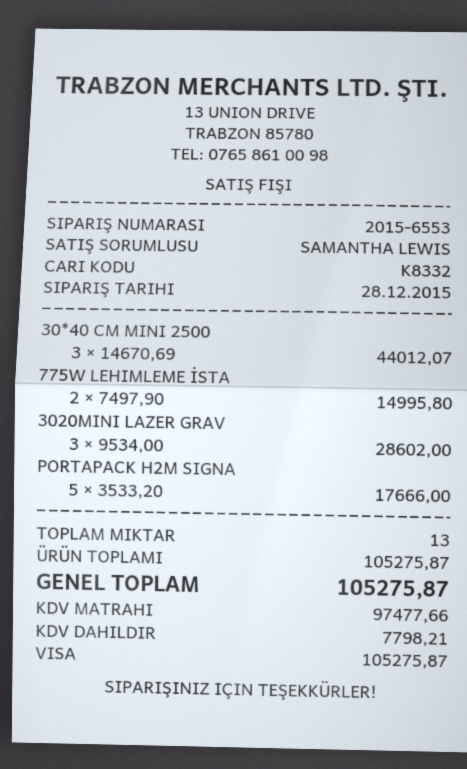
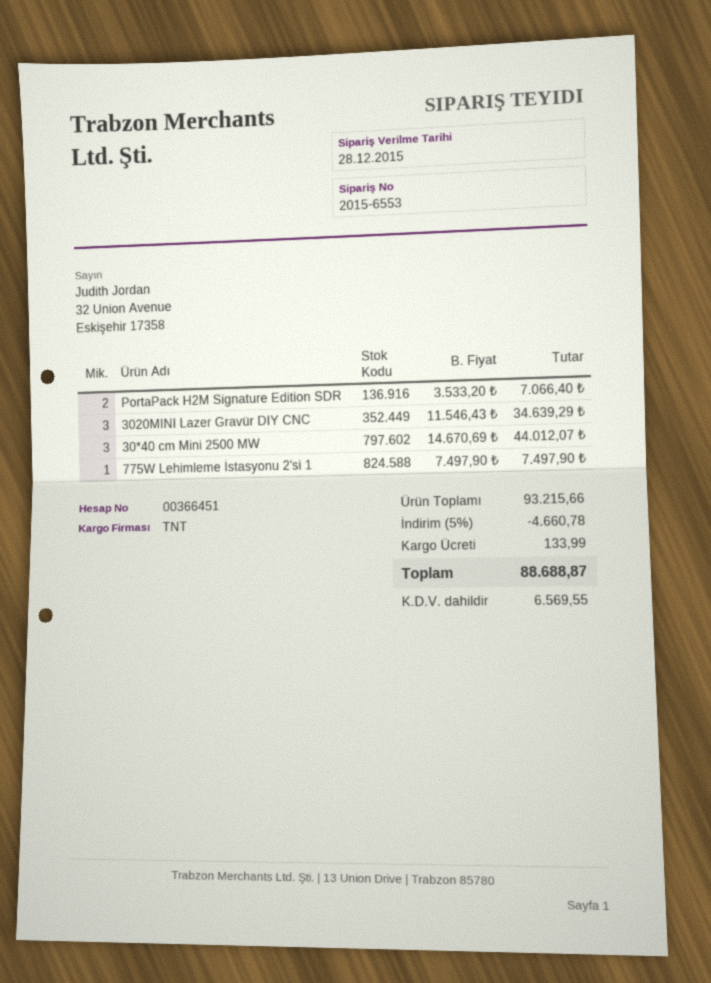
775W LEHIMLEME İSTA: 2 x 7497.90 = 14995.80 -> 1 x 7497.90 = 7497.90
3020MINI LAZER GRAV: 3 x 9534.00 = 28602.00 -> 3 x 11546.43 = 34639.29
PORTAPACK H2M SIGNA: 5 x 3533.20 = 17666.00 -> 2 x 3533.20 = 7066.40
subtotal: 105275.87 -> 93215.66
discount: none -> 5% = 4660.78
shipping: none -> 133.99
tax: 7798.21 -> 6569.55
total: 105275.87 -> 88688.87

